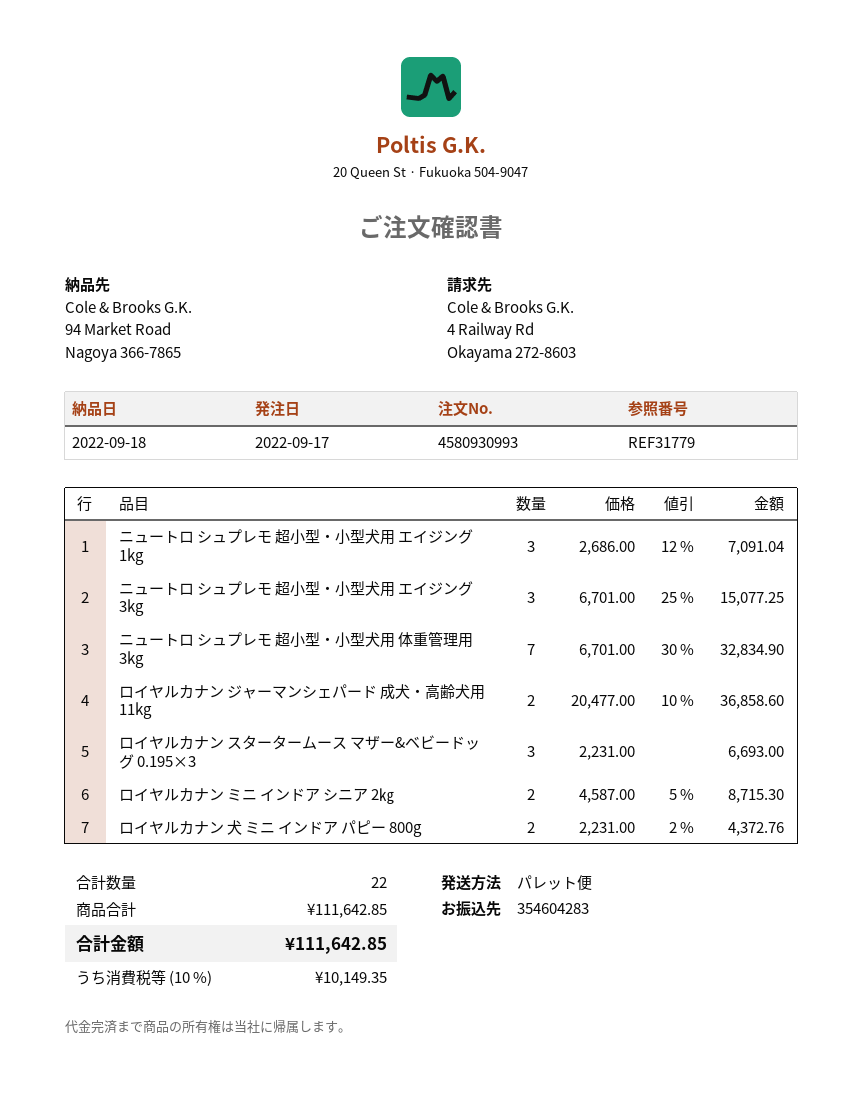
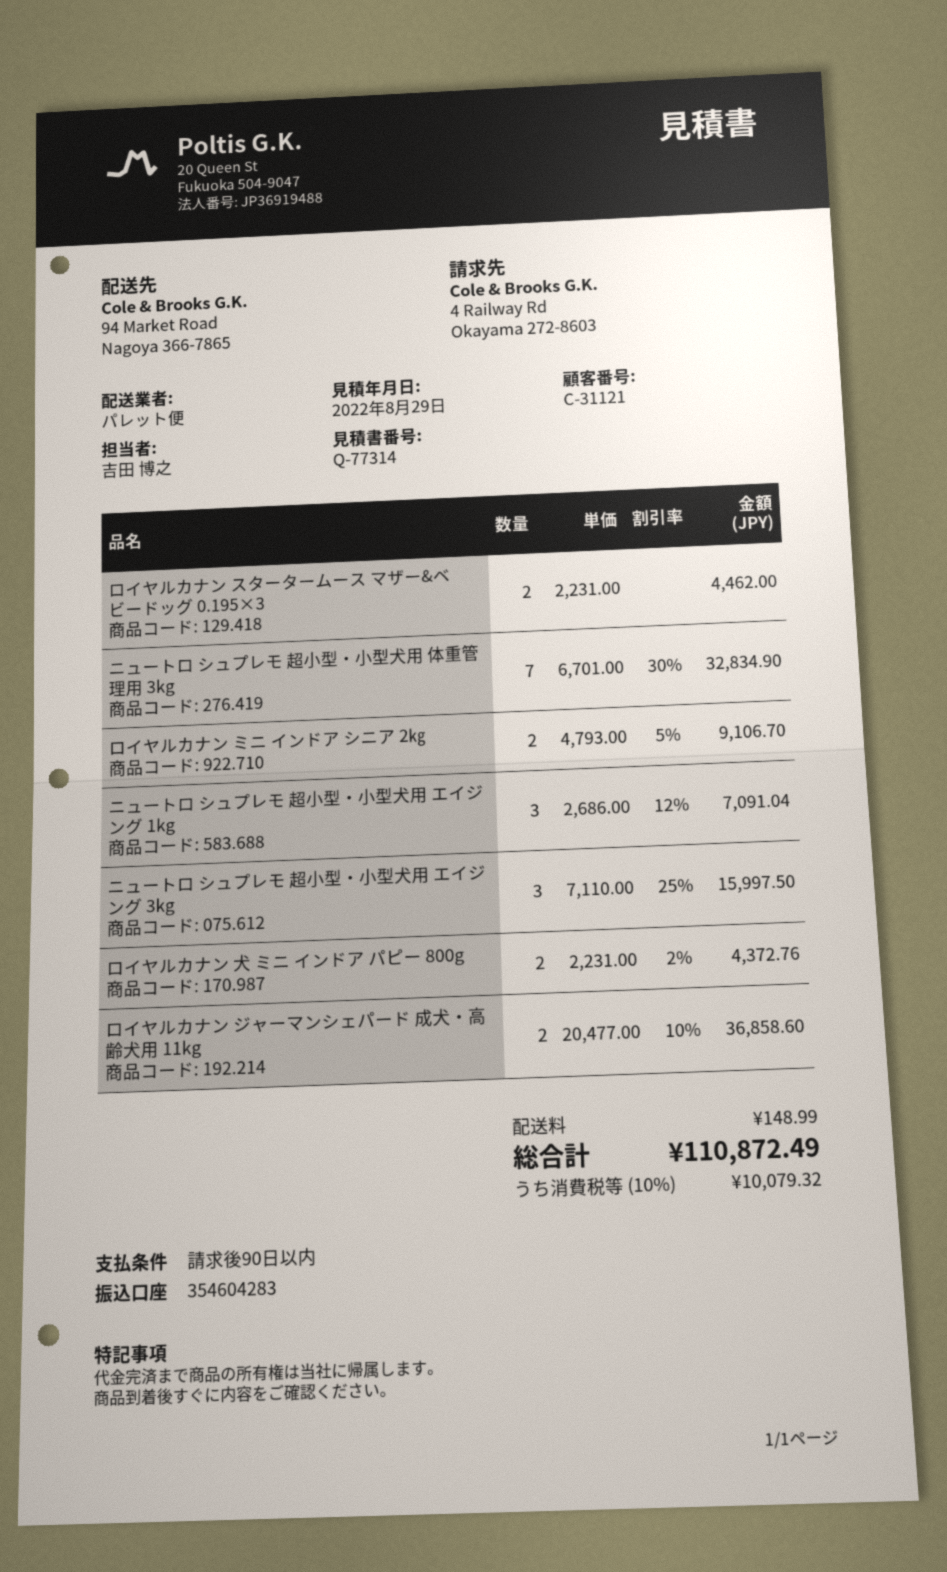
ニュートロ シュプレモ 超小型・小型犬用 エイジング 3kg: 3 x 6701.00 - 25% = 15077.25 -> 3 x 7110.00 - 25% = 15997.50
ロイヤルカナン スタータームース マザー&ベビードッグ 0.195×3: 3 x 2231.00 = 6693.00 -> 2 x 2231.00 = 4462.00
ロイヤルカナン ミニ インドア シニア 2㎏: 2 x 4587.00 - 5% = 8715.30 -> 2 x 4793.00 - 5% = 9106.70
shipping: none -> 148.99
tax: 10% = 10149.35 -> 10% = 10079.32
total: 111642.85 -> 110872.49

